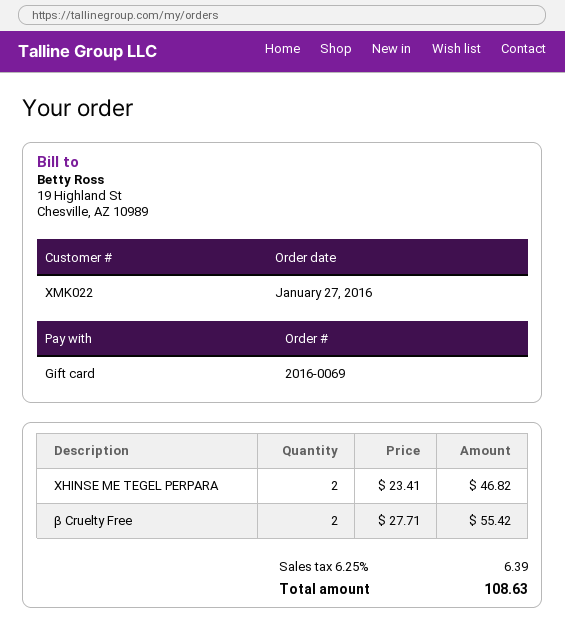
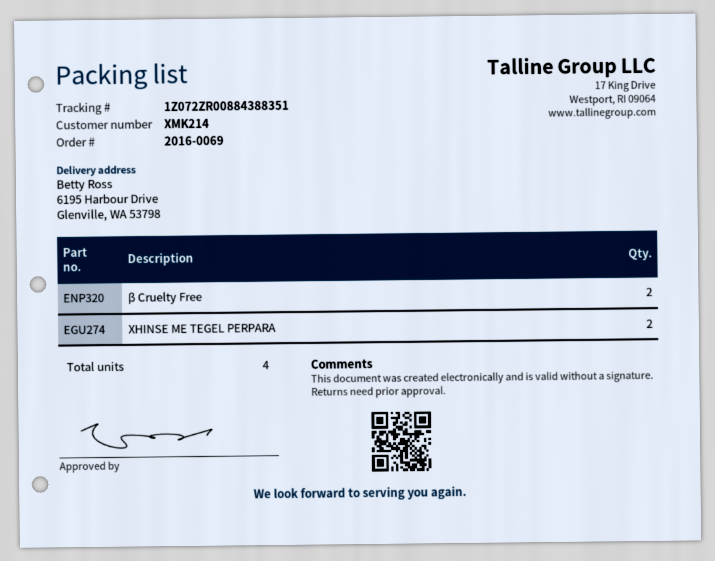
customer number: XMK022 -> XMK214

